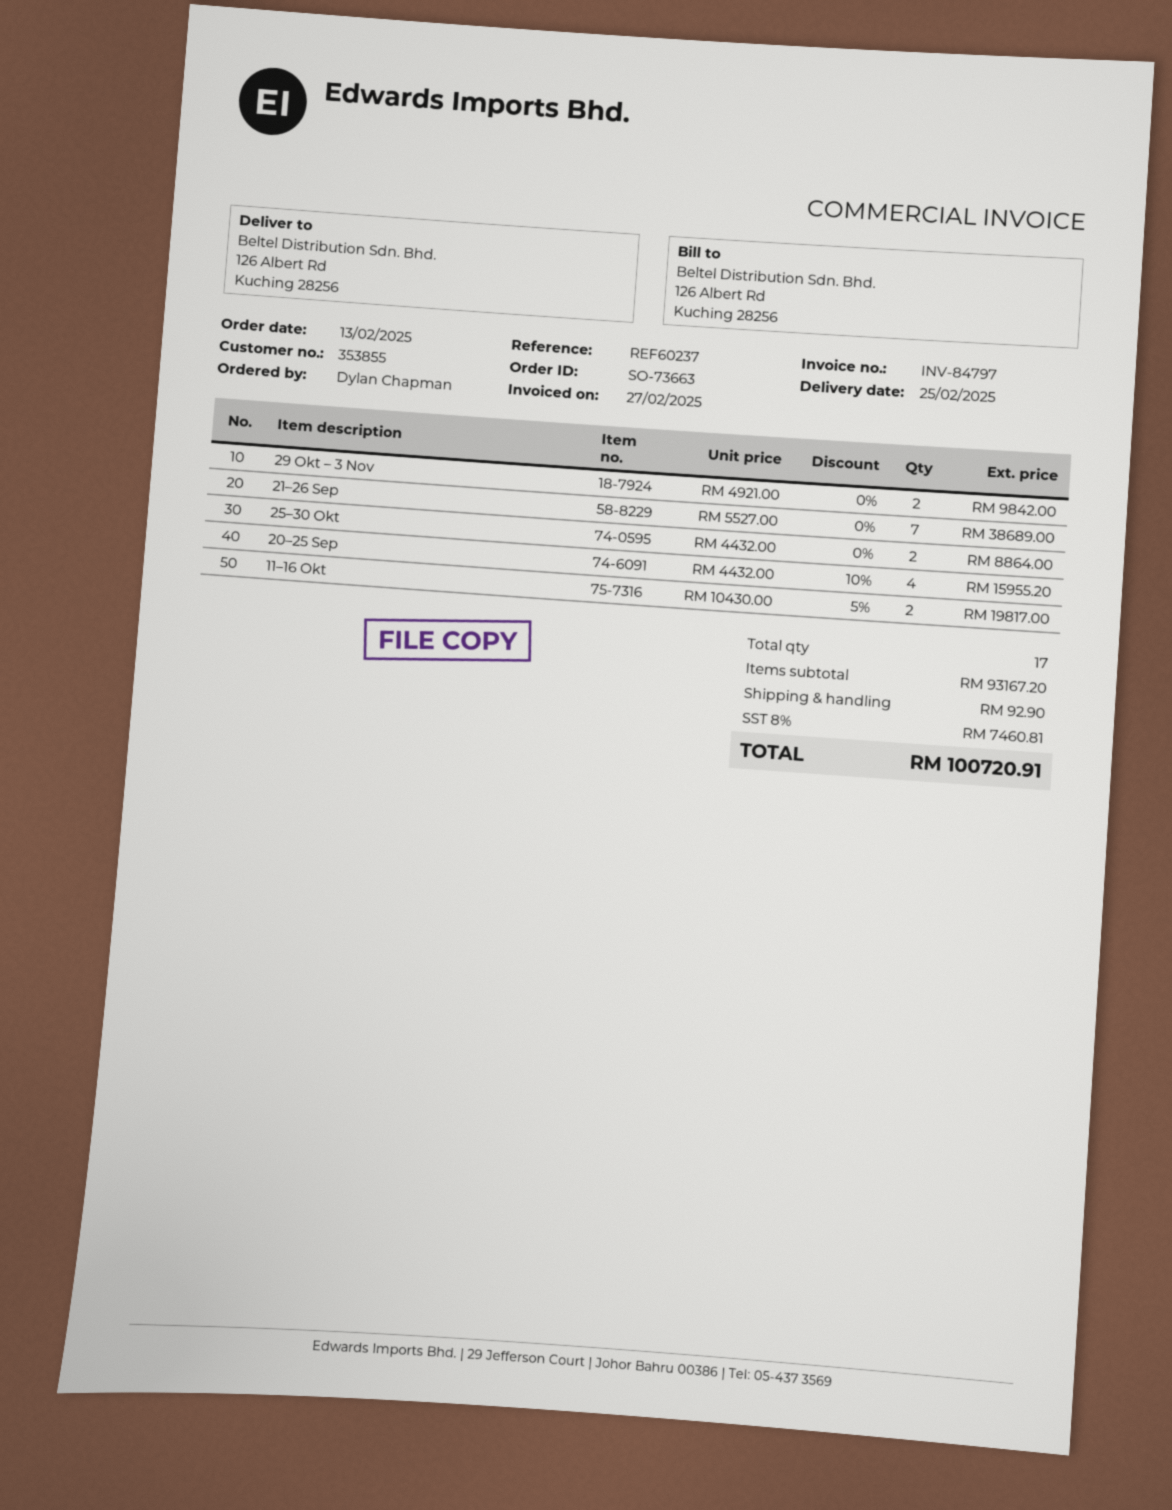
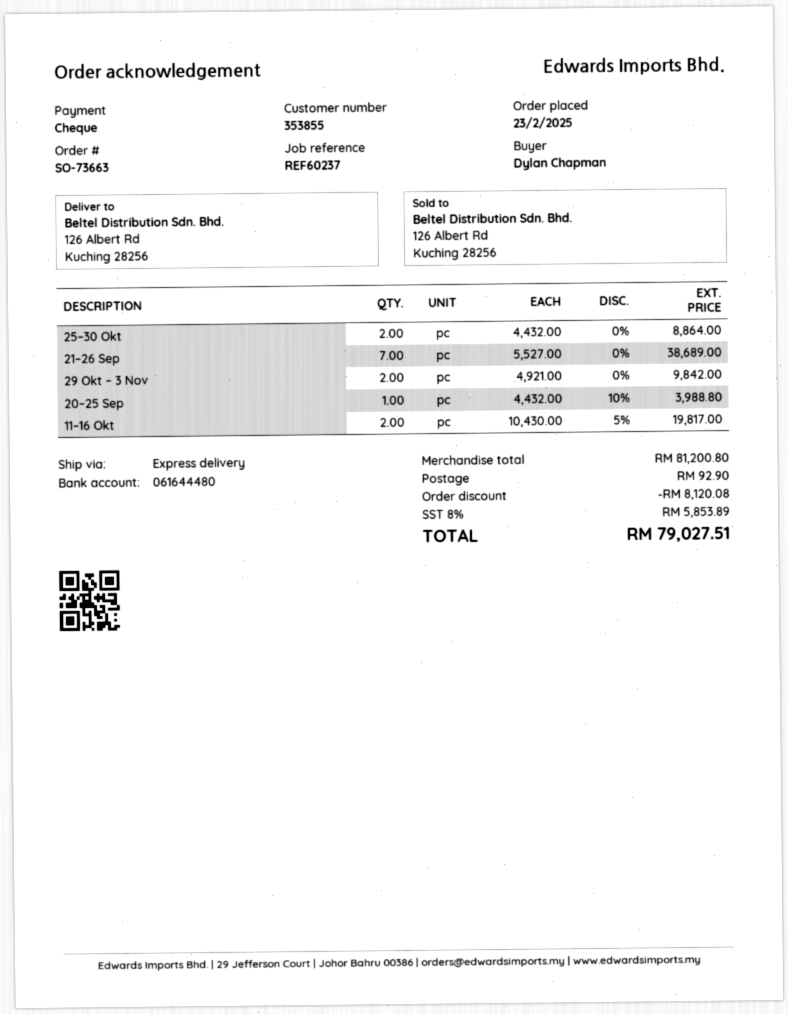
order date: 2025-02-13 -> 2025-02-23
20–25 Sep: 4 x 4432.00 - 10% = 15955.20 -> 1 x 4432.00 - 10% = 3988.80
subtotal: 93167.20 -> 81200.80
discount: none -> 8120.08
tax: 8% = 7460.81 -> 8% = 5853.89
total: 100720.91 -> 79027.51

